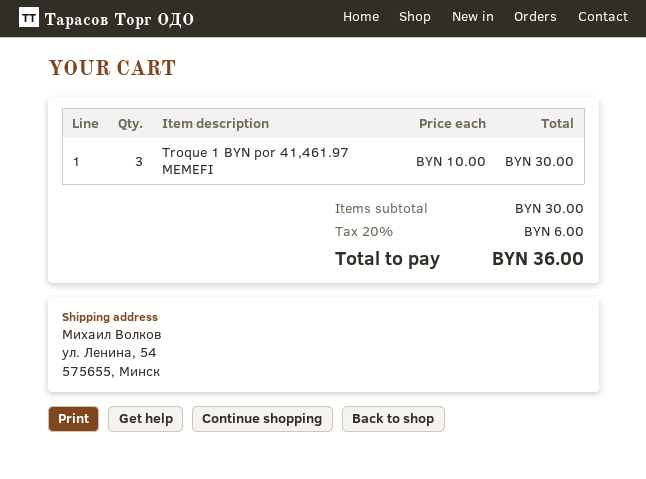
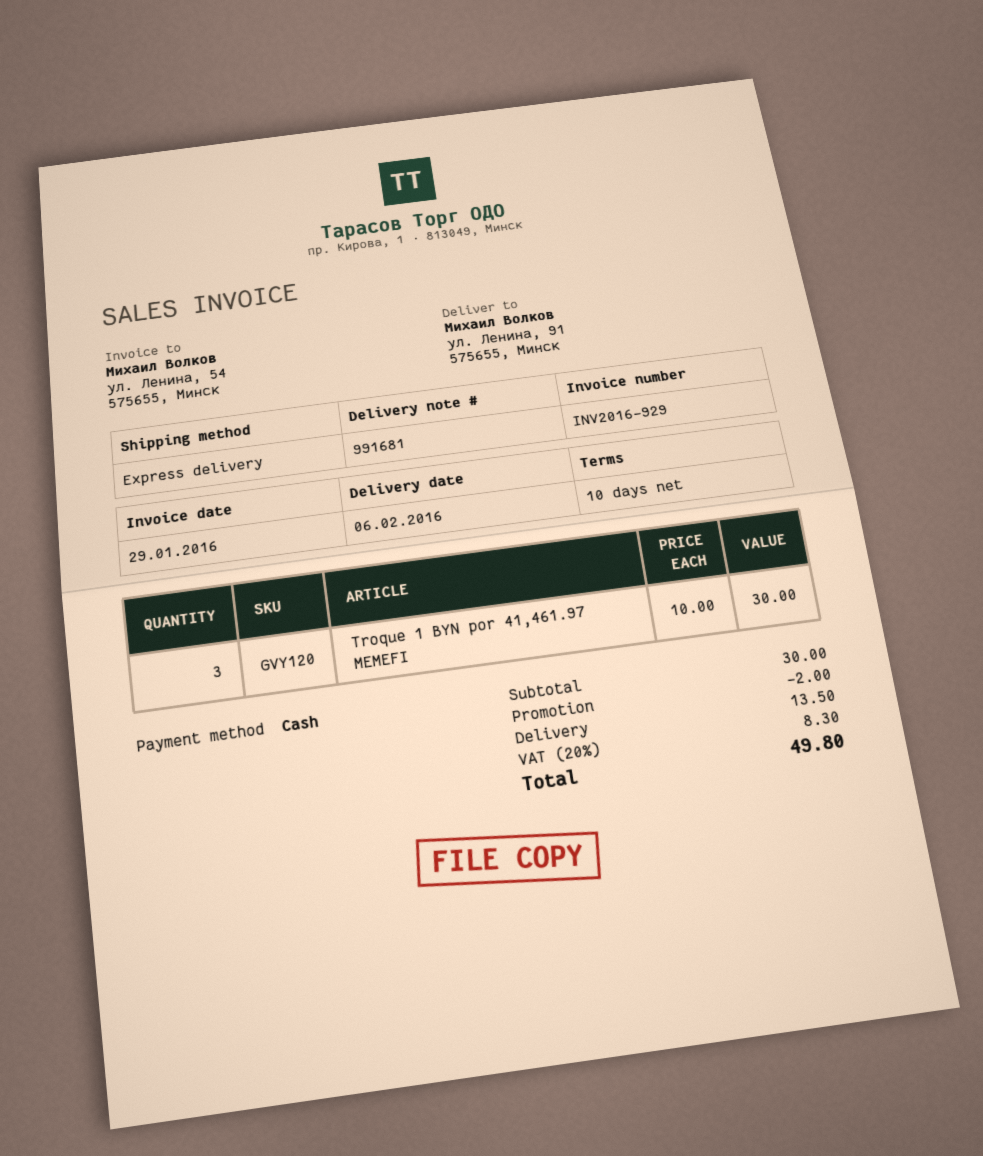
ship to: ул. Ленина, 54, 575655, Минск -> ул. Ленина, 91, 575655, Минск
discount: none -> 2.00
shipping: none -> 13.50
tax: 20% = 6.00 -> 20% = 8.30
total: 36.00 -> 49.80

